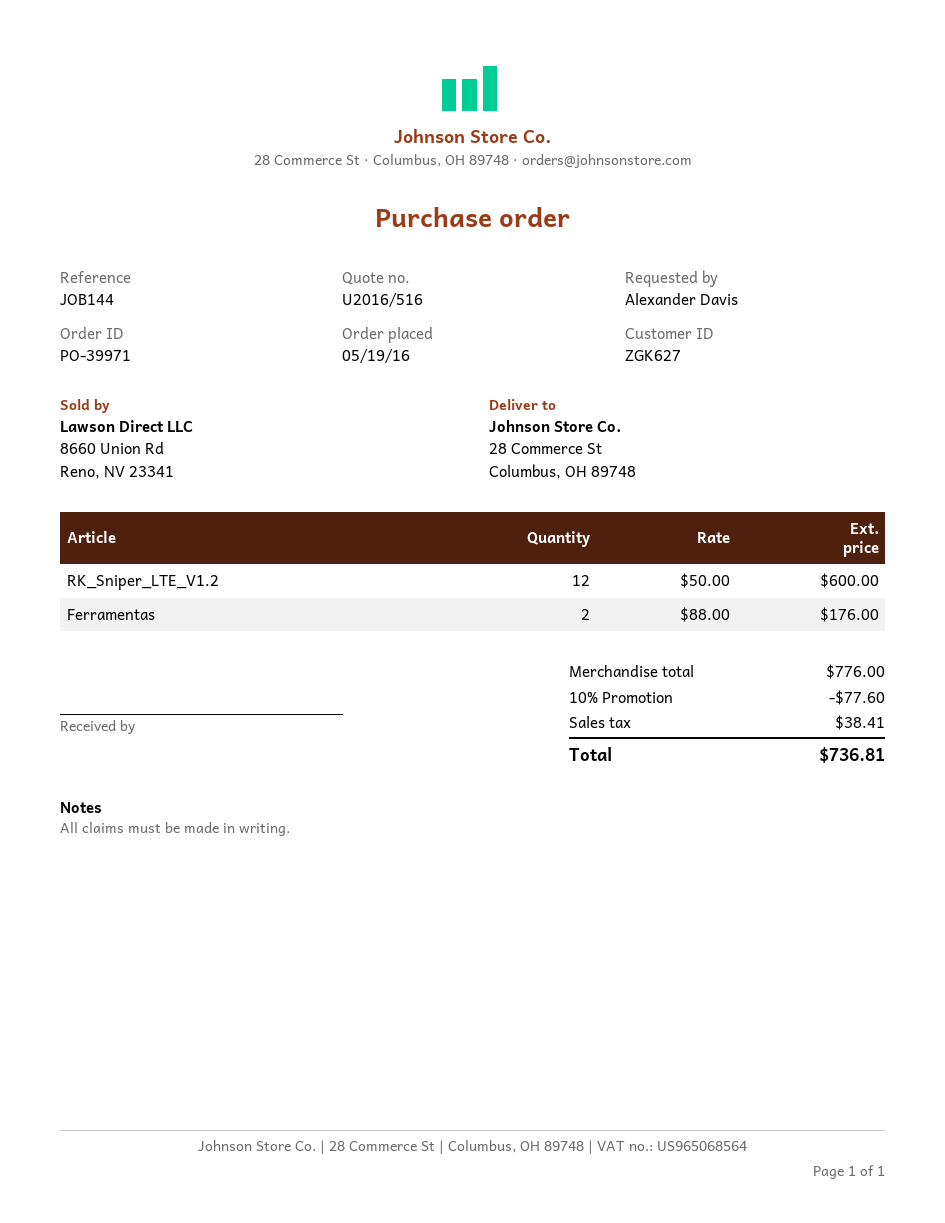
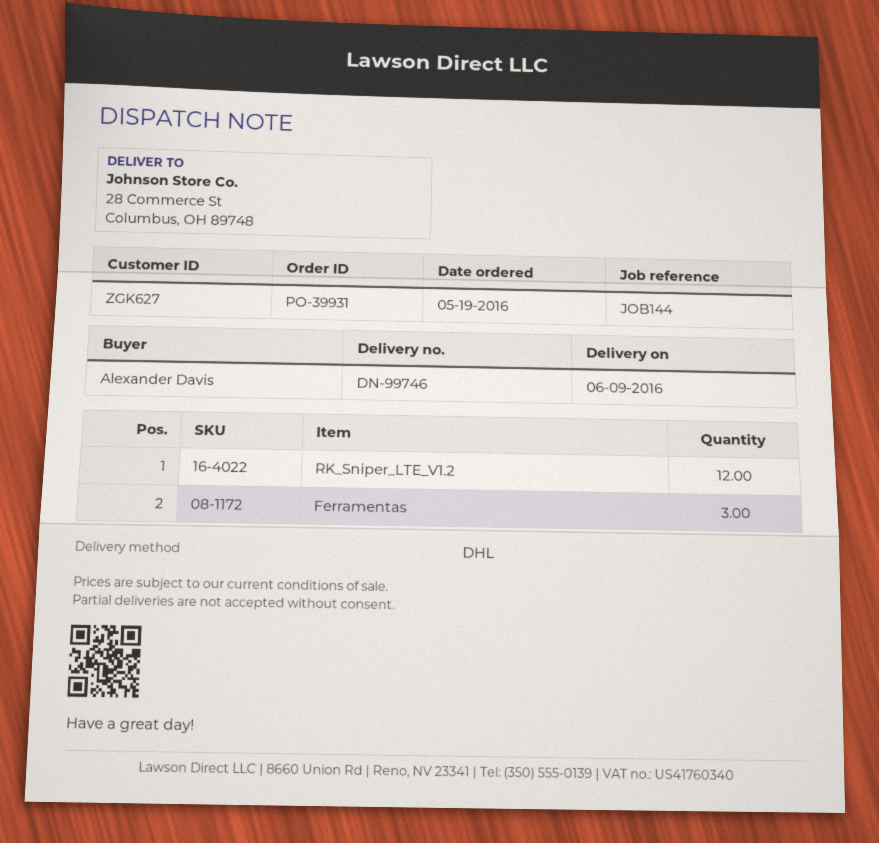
order number: PO-39971 -> PO-39931
Ferramentas: 2 -> 3

